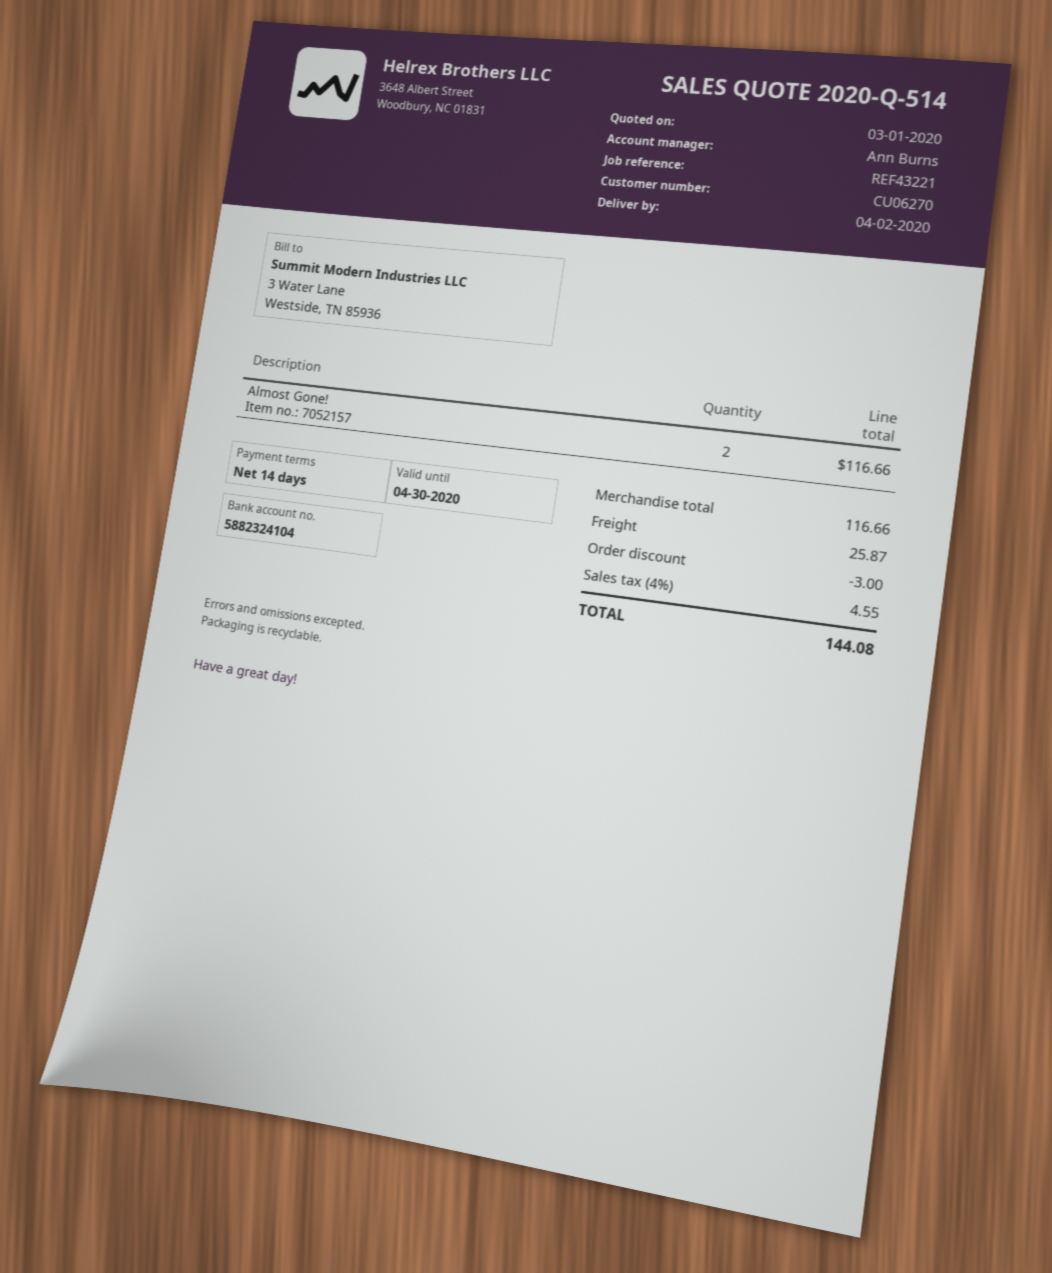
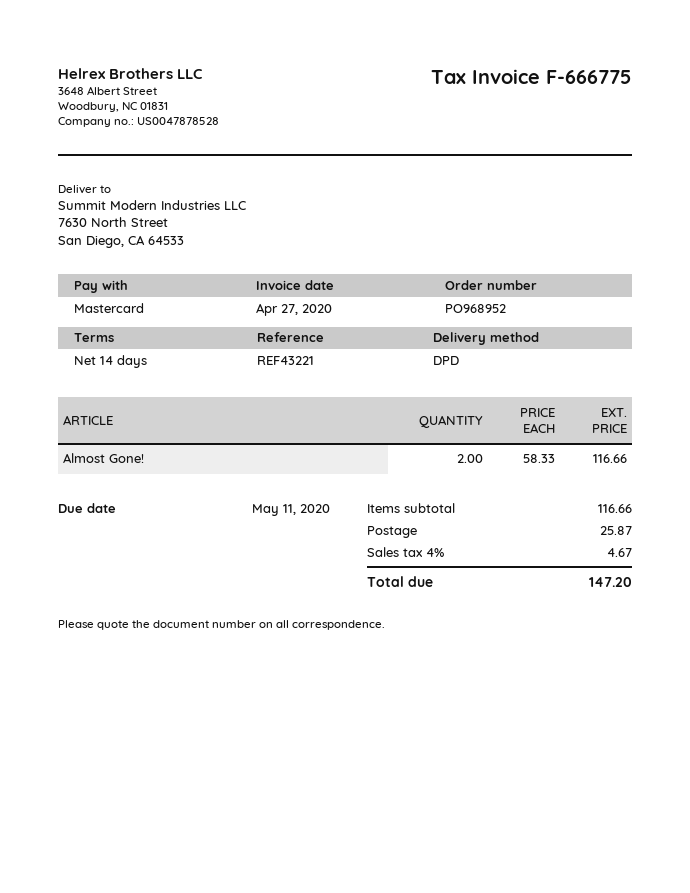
discount: 3.00 -> none
tax: 4% = 4.55 -> 4% = 4.67
total: 144.08 -> 147.20

